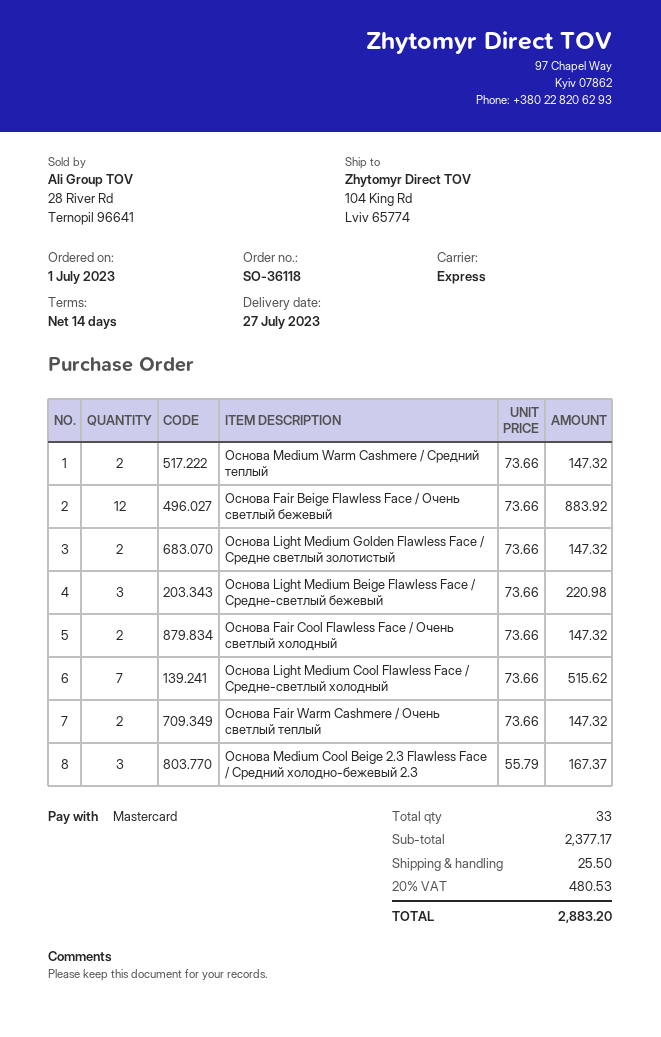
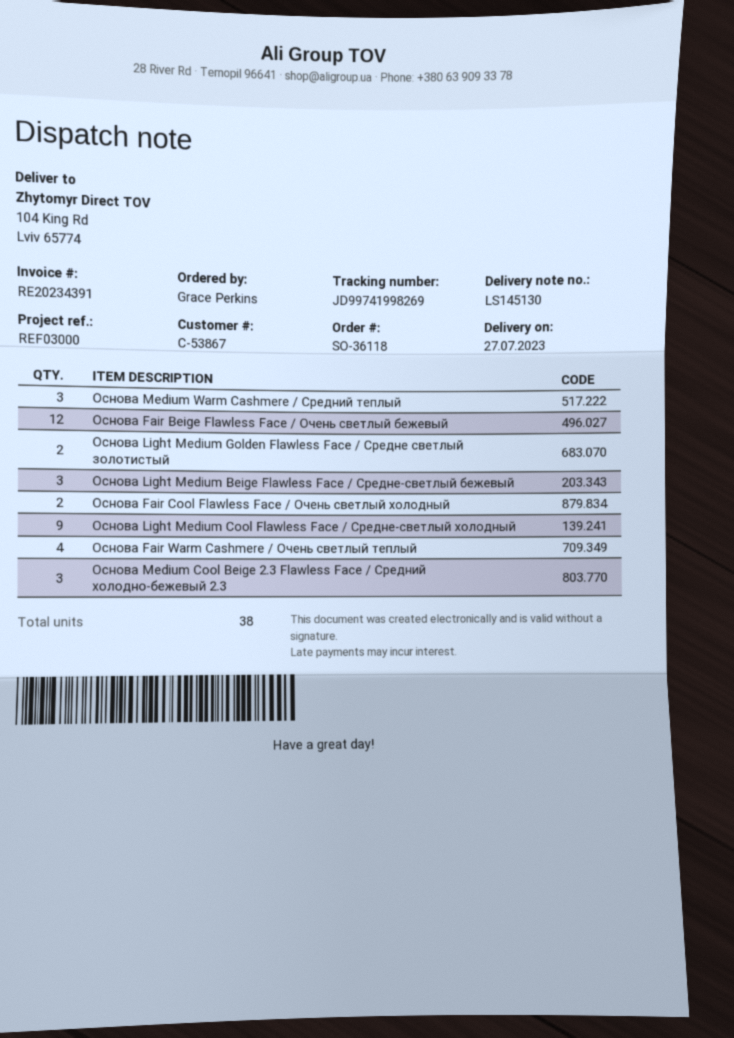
Основа Medium Warm Cashmere / Средний теплый: 2 -> 3
Основа Light Medium Cool Flawless Face / Средне-светлый холодный: 7 -> 9
Основа Fair Warm Cashmere / Очень светлый теплый: 2 -> 4
total quantity: 33 -> 38

